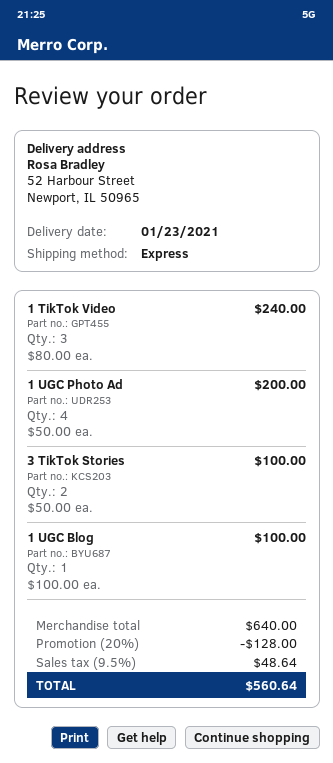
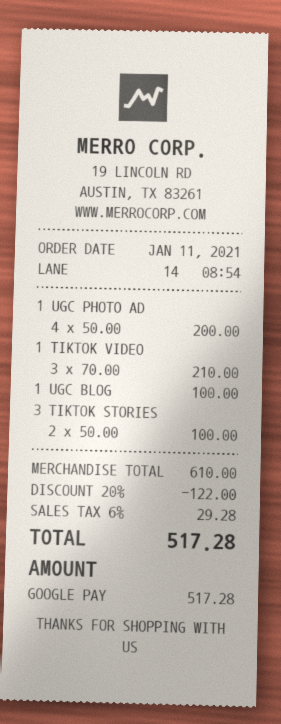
1 TikTok Video: 3 x 80.00 = 240.00 -> 3 x 70.00 = 210.00
subtotal: 640.00 -> 610.00
discount: 20% = 128.00 -> 20% = 122.00
tax: 9.5% = 48.64 -> 6% = 29.28
total: 560.64 -> 517.28

